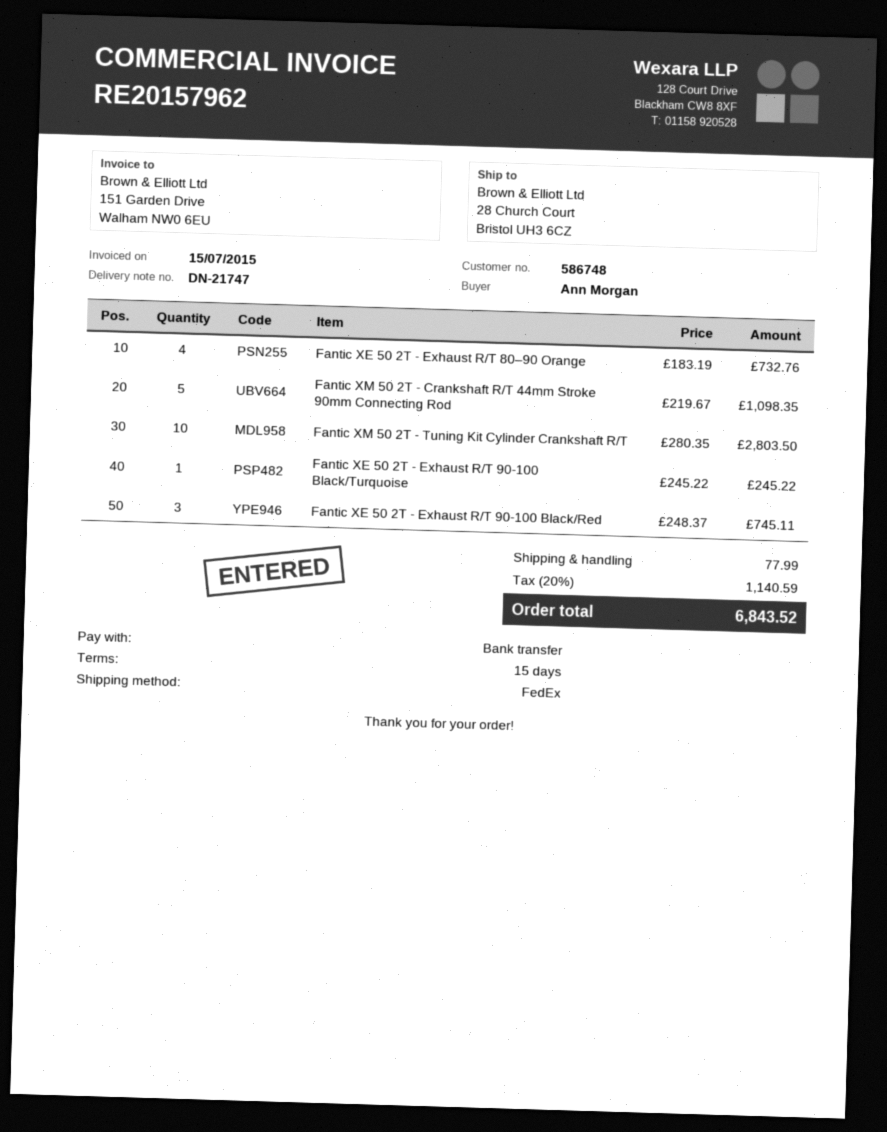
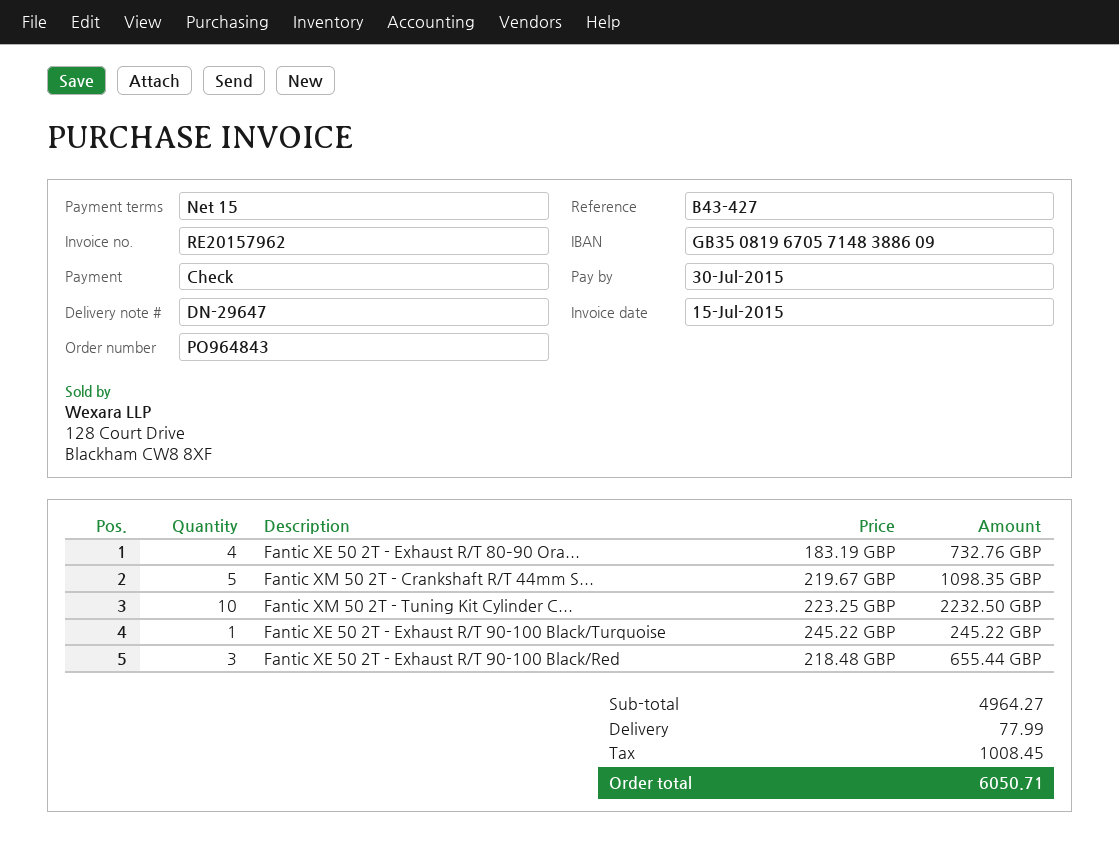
delivery note number: DN-21747 -> DN-29647
payment method: bank transfer -> cheque
Fantic XM 50 2T - Tuning Kit Cylinder Crankshaft R/T: 10 x 280.35 = 2803.50 -> 10 x 223.25 = 2232.50
Fantic XE 50 2T - Exhaust R/T 90-100 Black/Red: 3 x 248.37 = 745.11 -> 3 x 218.48 = 655.44
tax: 1140.59 -> 1008.45
total: 6843.52 -> 6050.71

